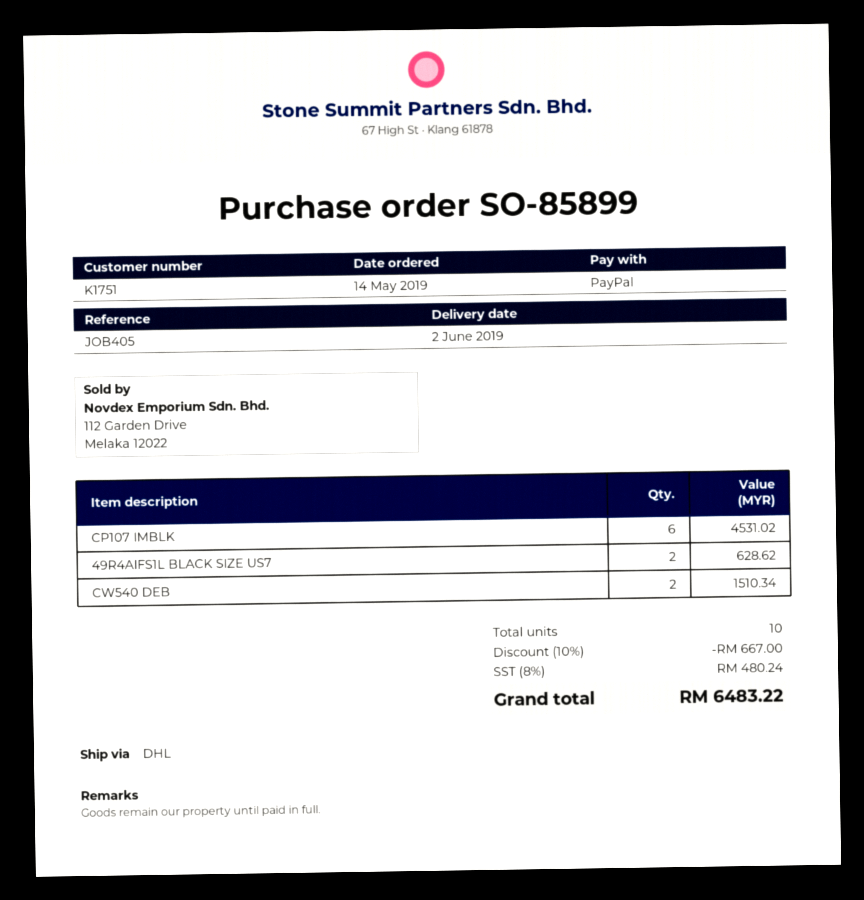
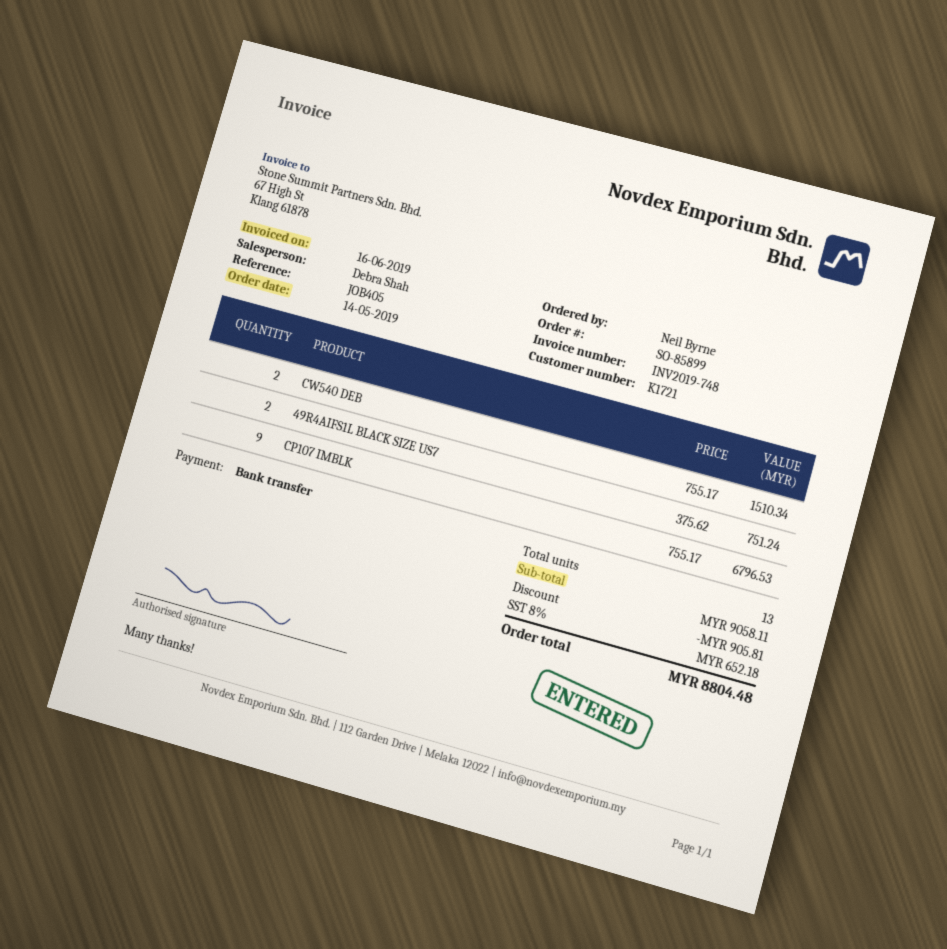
customer number: K1751 -> K1721
payment method: PayPal -> bank transfer
CP107 IMBLK: 6 for 4531.02 -> 9 for 6796.53
49R4AIFS1L BLACK SIZE US7: 2 for 628.62 -> 2 for 751.24
total quantity: 10 -> 13
discount: 667.00 -> 905.81
tax: 8% = 480.24 -> 8% = 652.18
total: 6483.22 -> 8804.48

